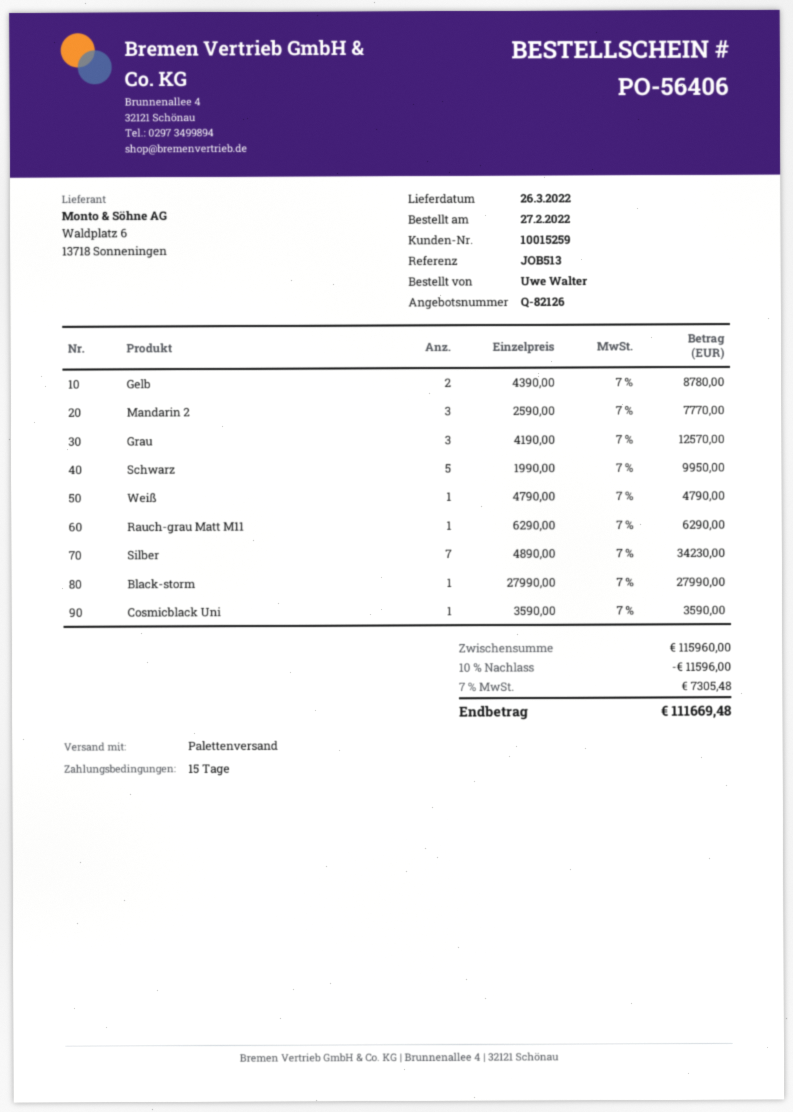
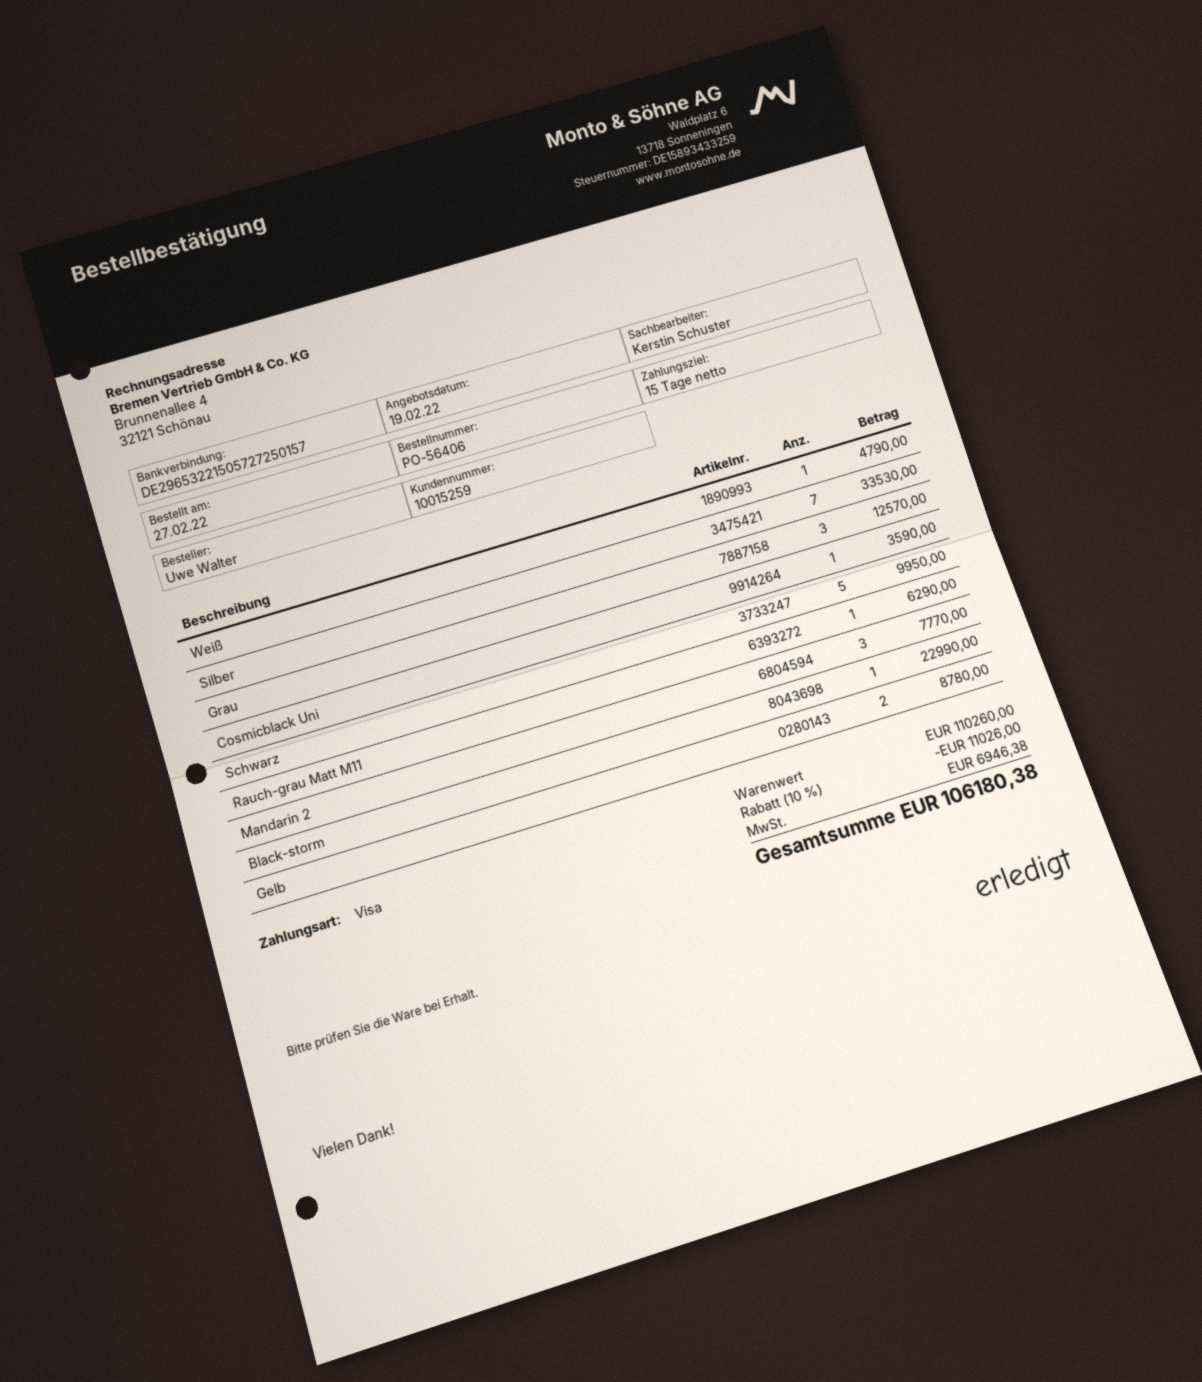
Silber: 7 for 34230.00 -> 7 for 33530.00
Black-storm: 1 for 27990.00 -> 1 for 22990.00
subtotal: 115960.00 -> 110260.00
discount: 10% = 11596.00 -> 10% = 11026.00
tax: 7305.48 -> 6946.38
total: 111669.48 -> 106180.38

